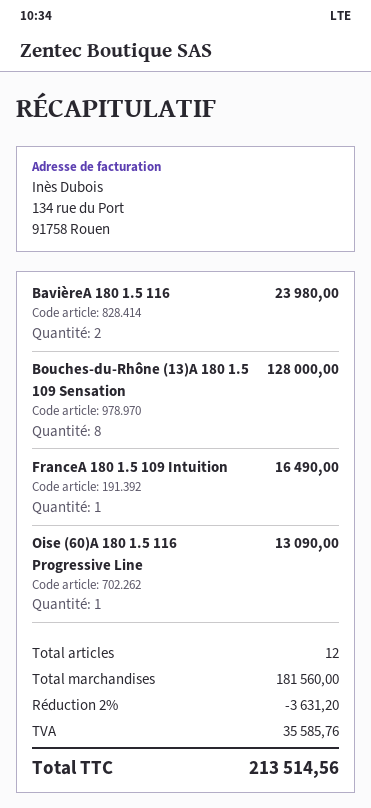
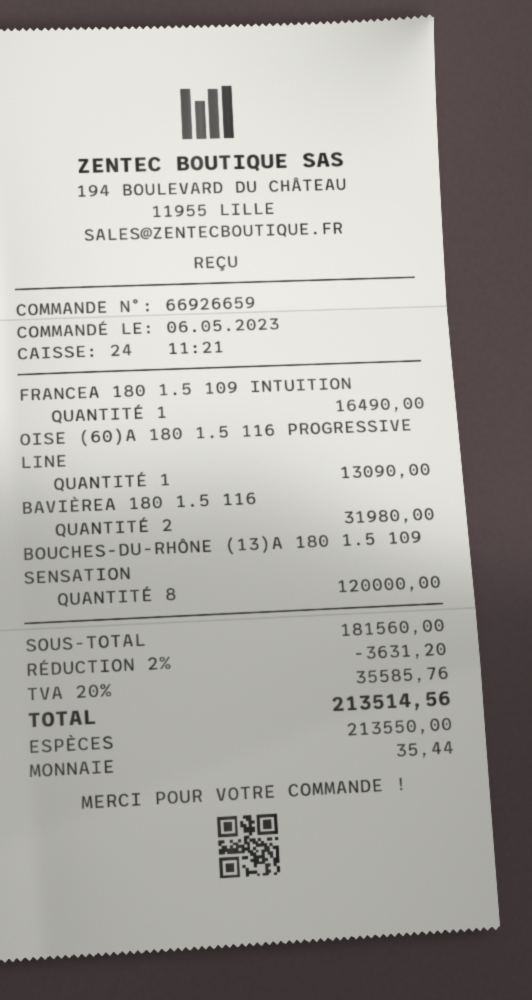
BavièreA 180 1.5 116: 2 for 23980.00 -> 2 for 31980.00
Bouches-du-Rhône (13)A 180 1.5 109 Sensation: 8 for 128000.00 -> 8 for 120000.00

